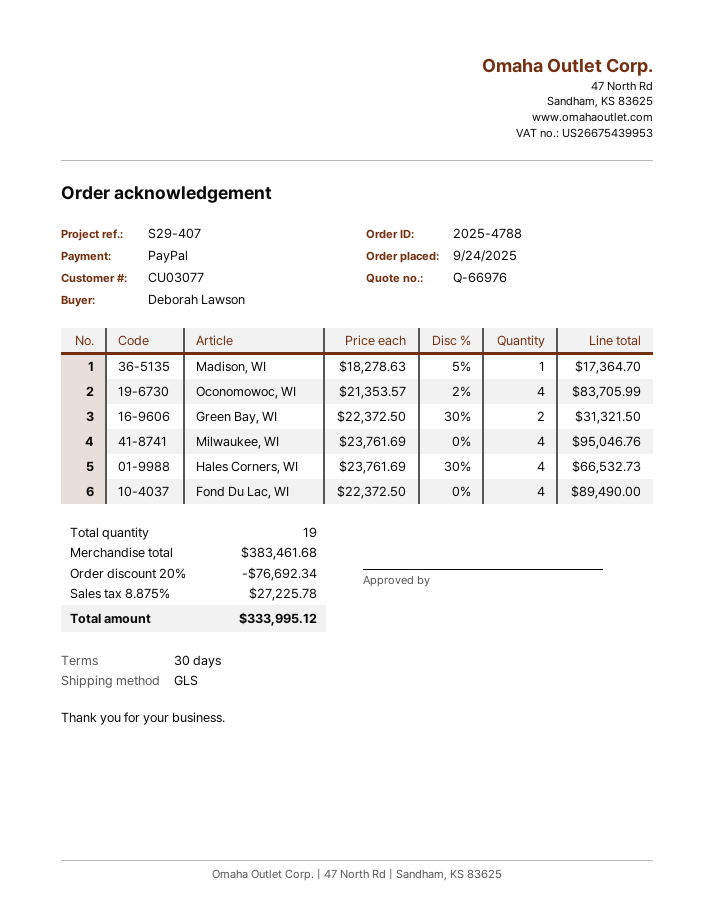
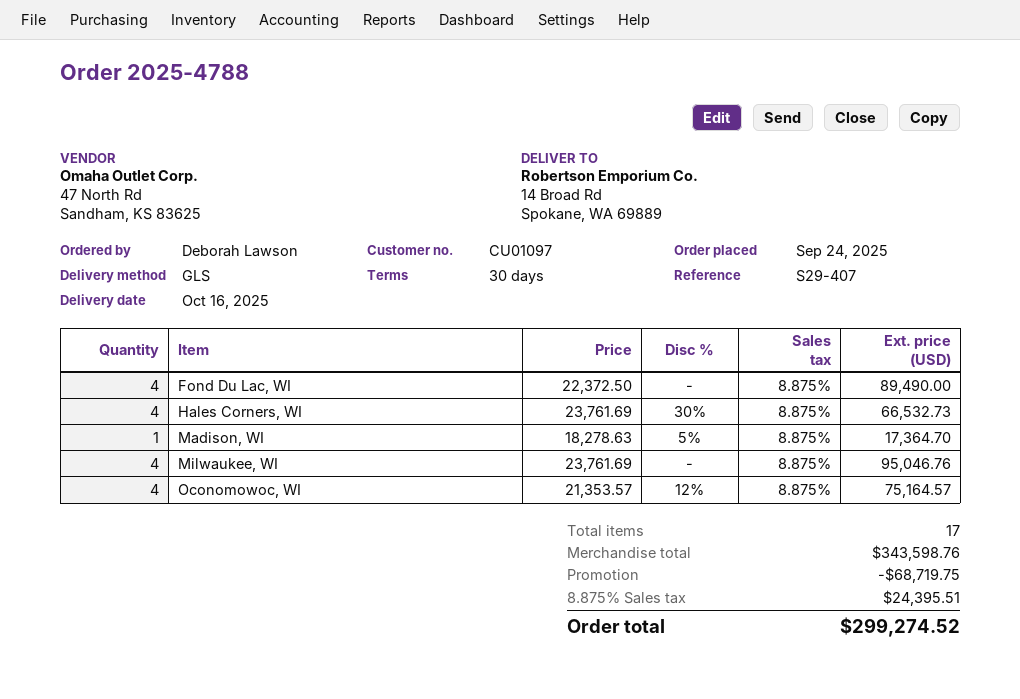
customer number: CU03077 -> CU01097
Oconomowoc, WI: 4 x 21353.57 - 2% = 83705.99 -> 4 x 21353.57 - 12% = 75164.57
Green Bay, WI: 2 x 22372.50 - 30% = 31321.50 -> none
total quantity: 19 -> 17
subtotal: 383461.68 -> 343598.76
discount: 76692.34 -> 68719.75
tax: 8.875% = 27225.78 -> 8.875% = 24395.51
total: 333995.12 -> 299274.52

